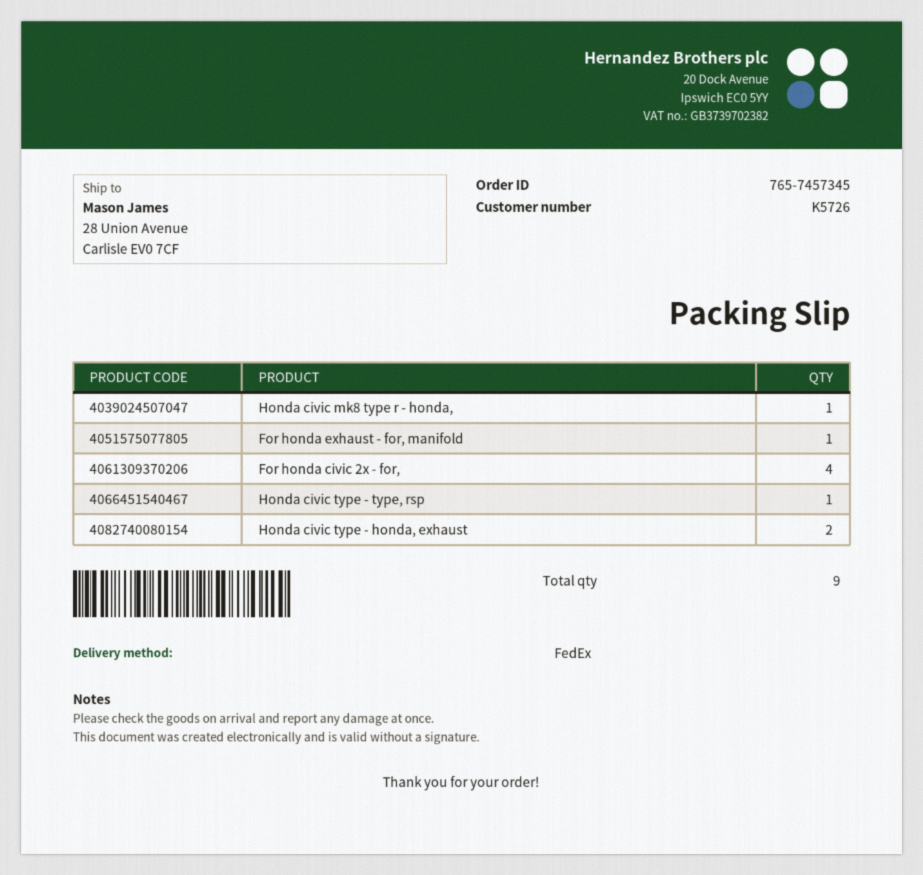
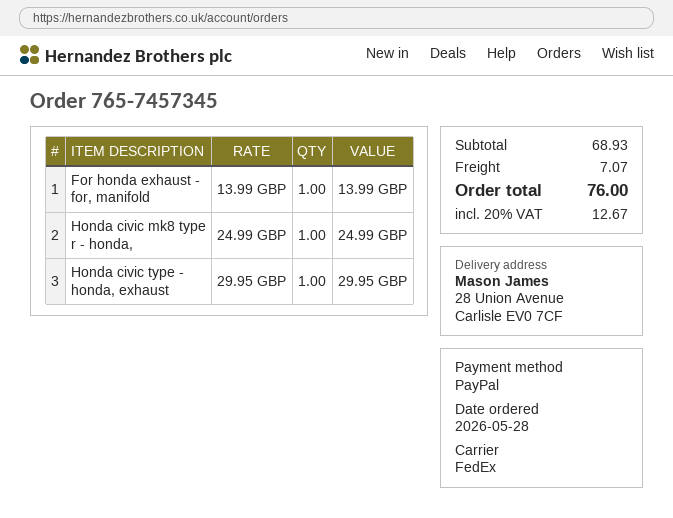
For honda civic 2x - for,: 4 -> none
Honda civic type - type, rsp: 1 -> none
Honda civic type - honda, exhaust: 2 -> 1

